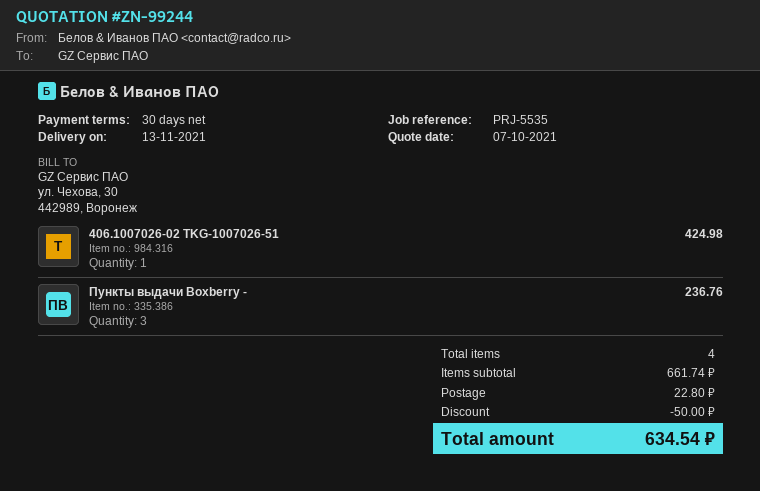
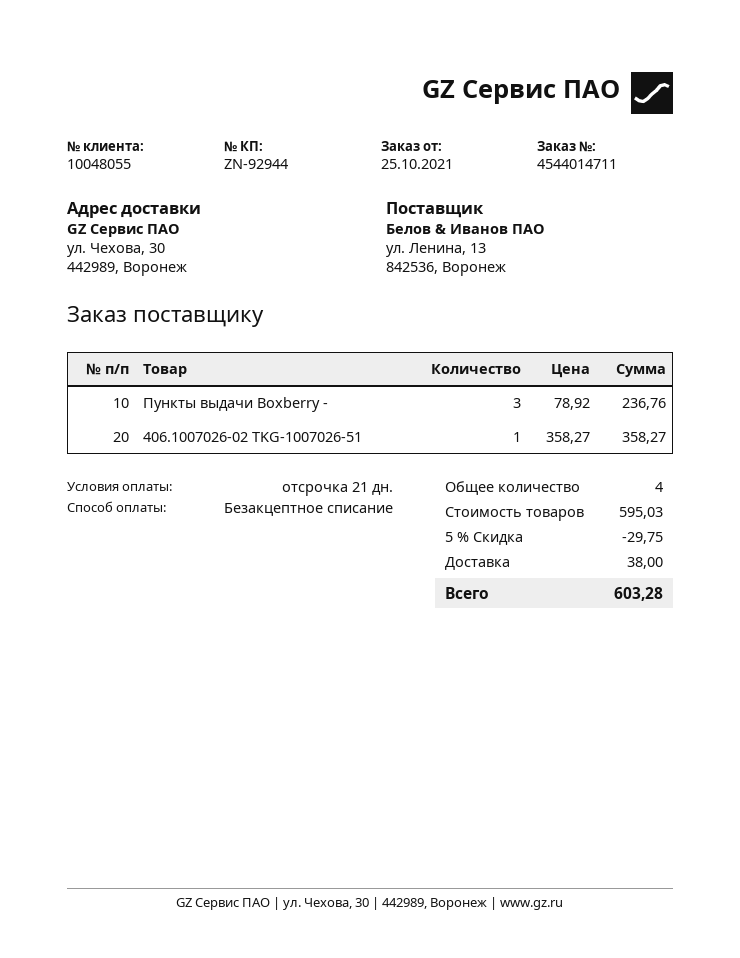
quote number: ZN-99244 -> ZN-92944
payment terms: 30 days -> 21 days
406.1007026-02 TKG-1007026-51: 1 for 424.98 -> 1 for 358.27
subtotal: 661.74 -> 595.03
discount: 50.00 -> 29.75
shipping: 22.80 -> 38.00
total: 634.54 -> 603.28

